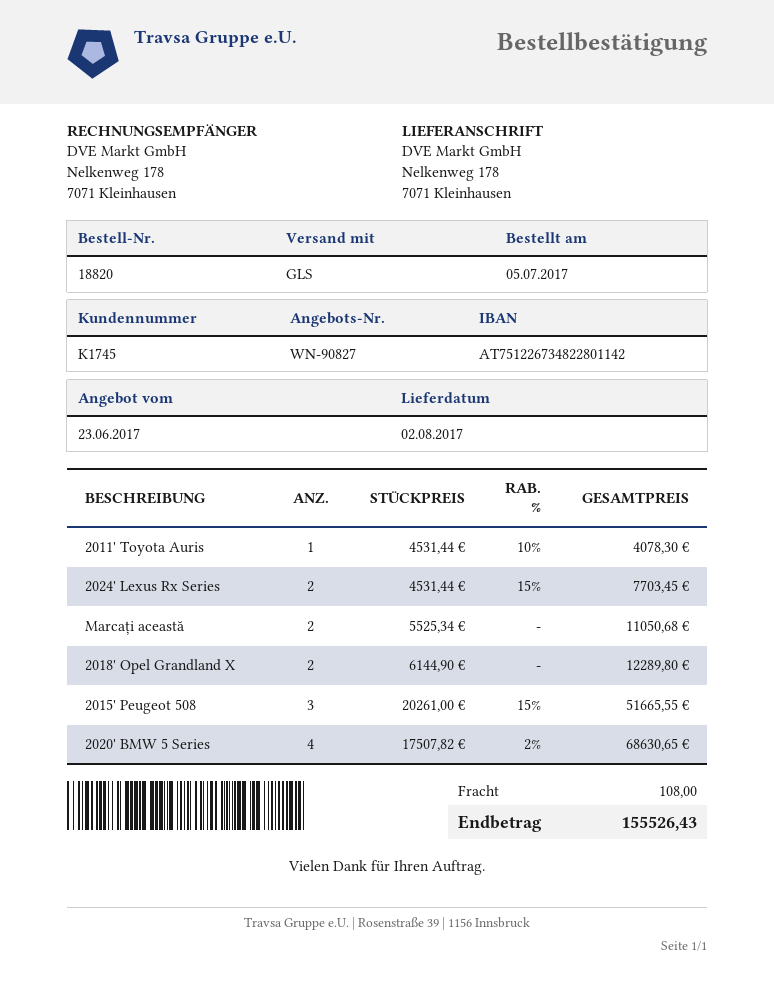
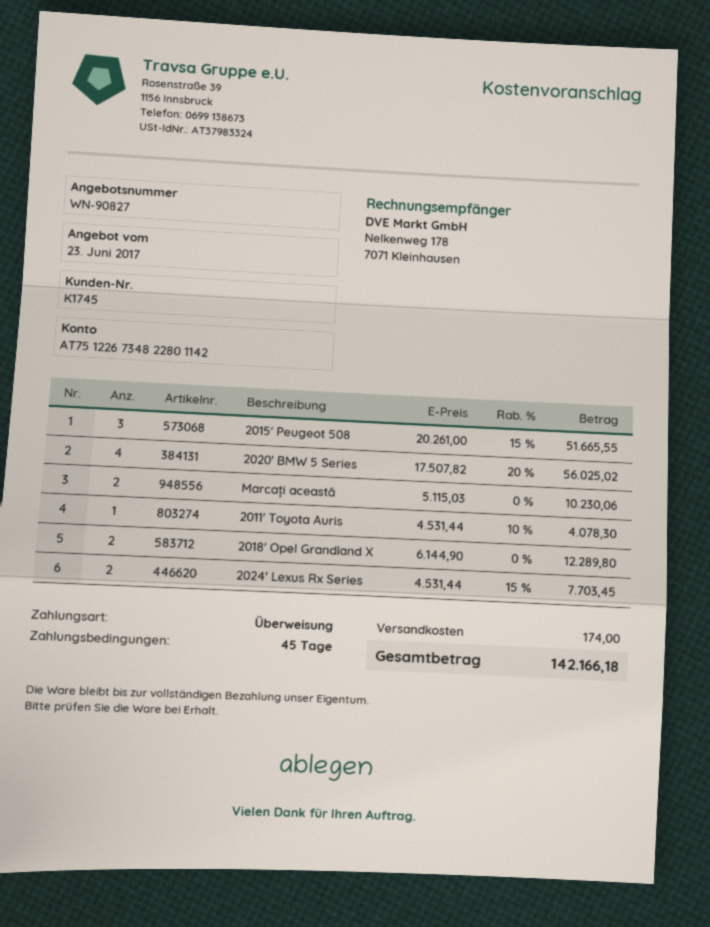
Marcați această: 2 x 5525.34 = 11050.68 -> 2 x 5115.03 = 10230.06
2020' BMW 5 Series: 4 x 17507.82 - 2% = 68630.65 -> 4 x 17507.82 - 20% = 56025.02
shipping: 108.00 -> 174.00
total: 155526.43 -> 142166.18

